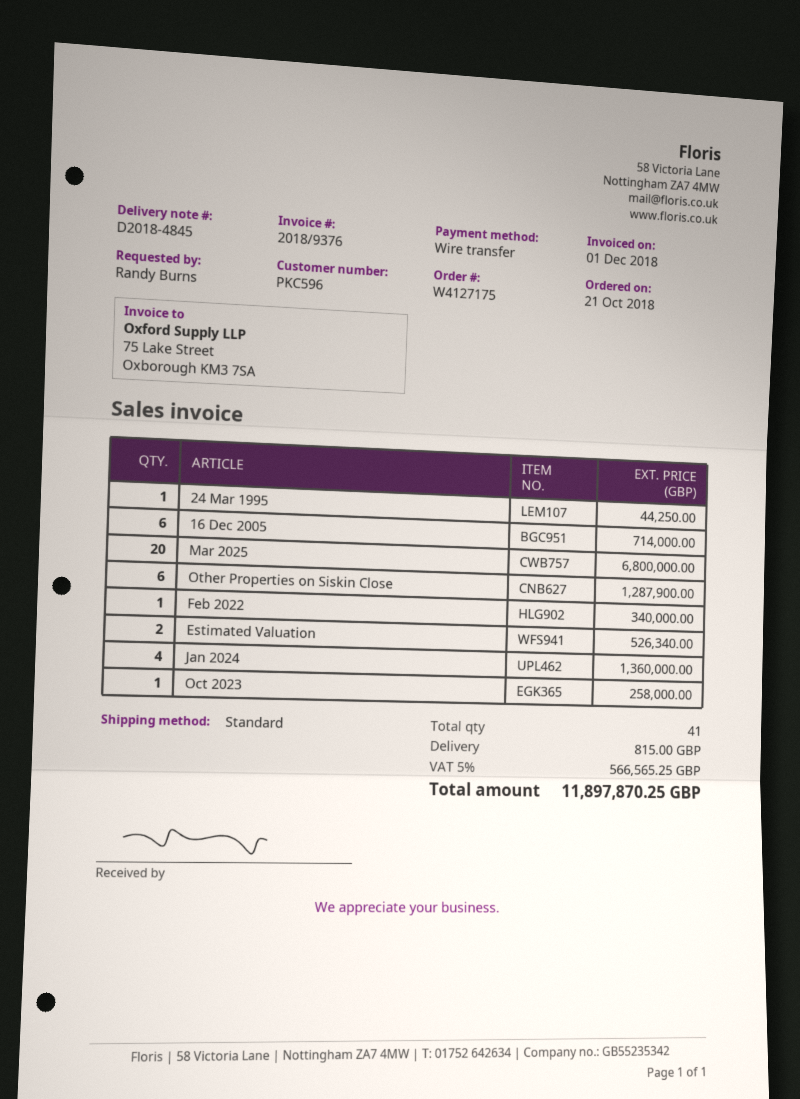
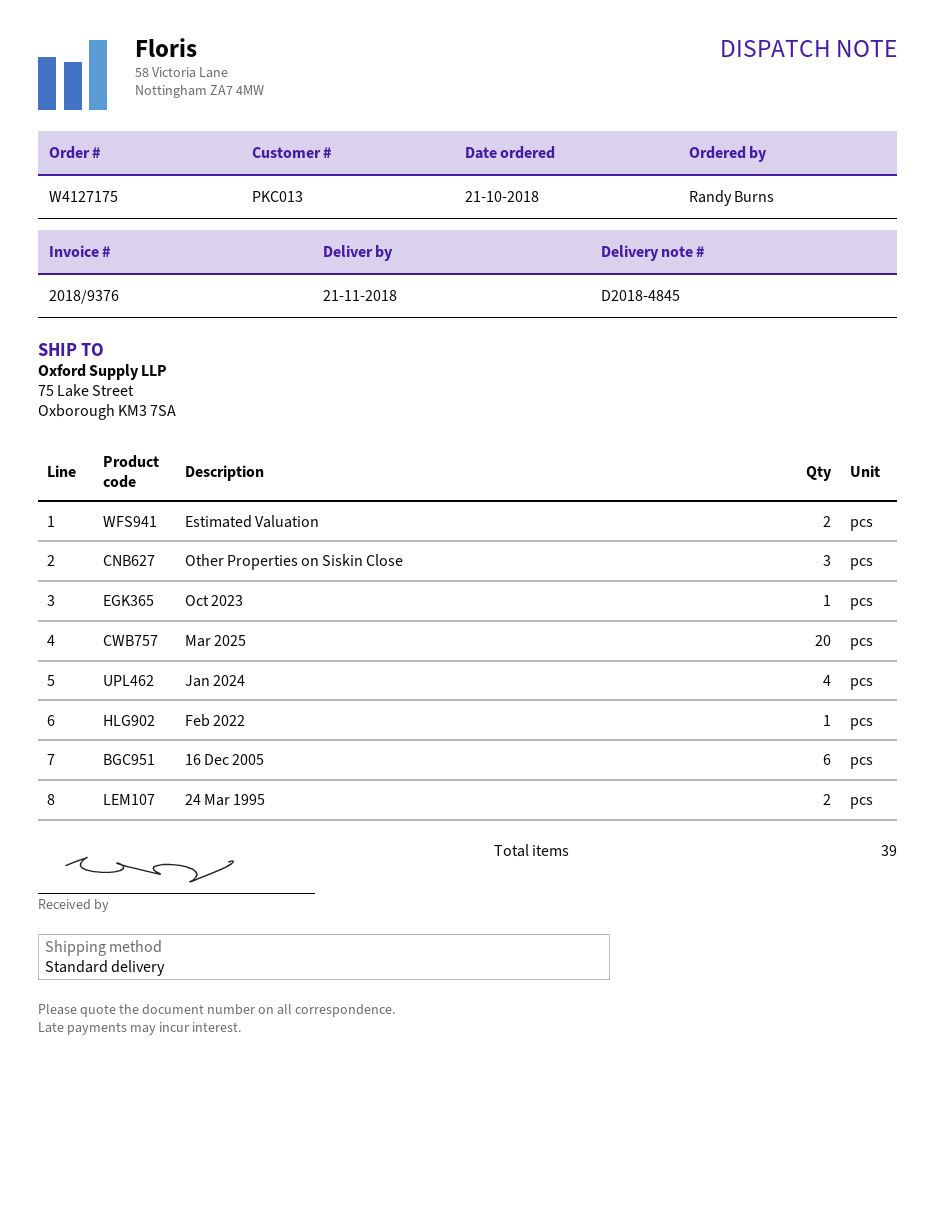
customer number: PKC596 -> PKC013
24 Mar 1995: 1 -> 2
Other Properties on Siskin Close: 6 -> 3
total quantity: 41 -> 39

